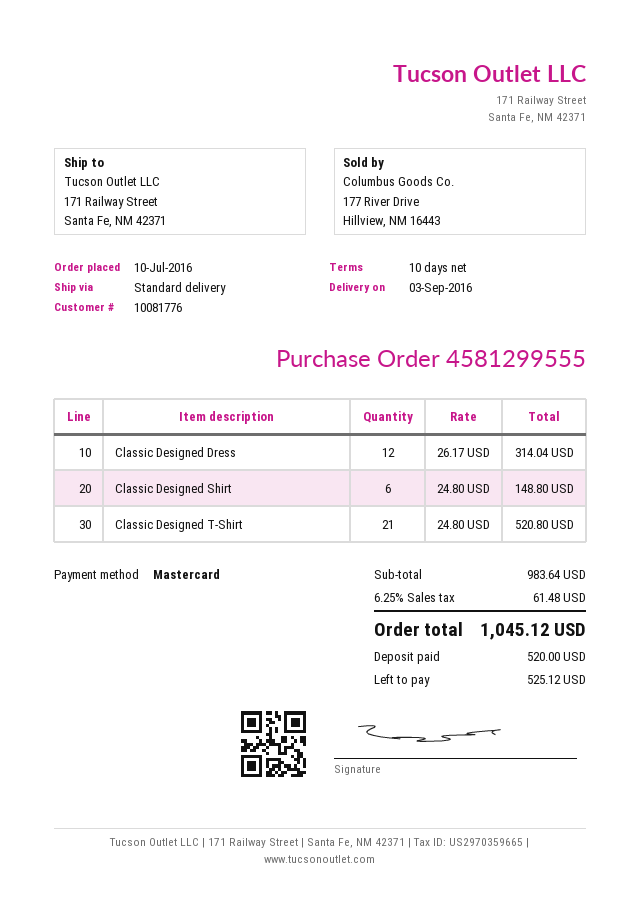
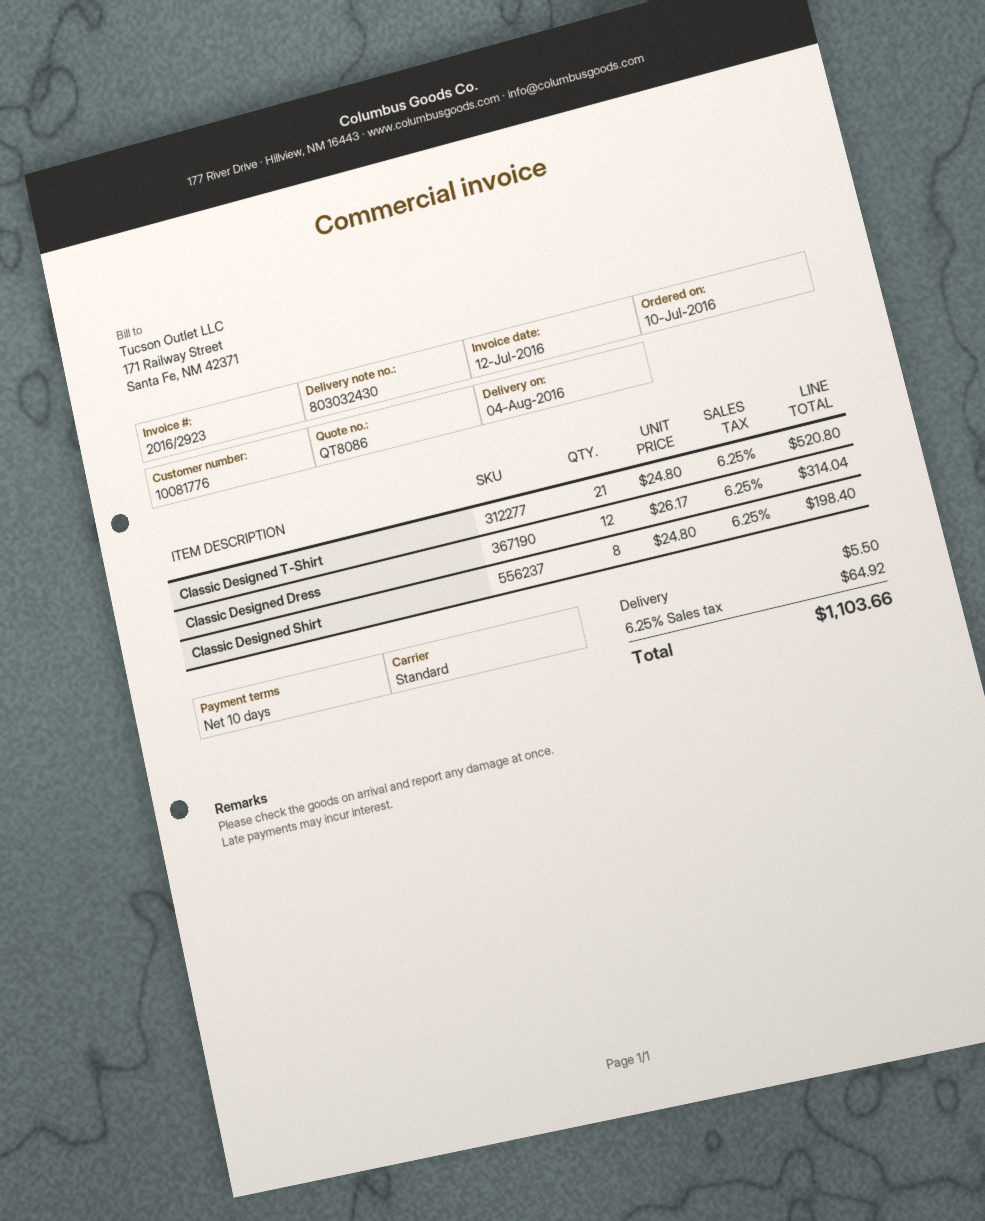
delivery date: 2016-09-03 -> 2016-08-04
Classic Designed Shirt: 6 x 24.80 = 148.80 -> 8 x 24.80 = 198.40
shipping: none -> 5.50
tax: 6.25% = 61.48 -> 6.25% = 64.92
total: 1045.12 -> 1103.66

